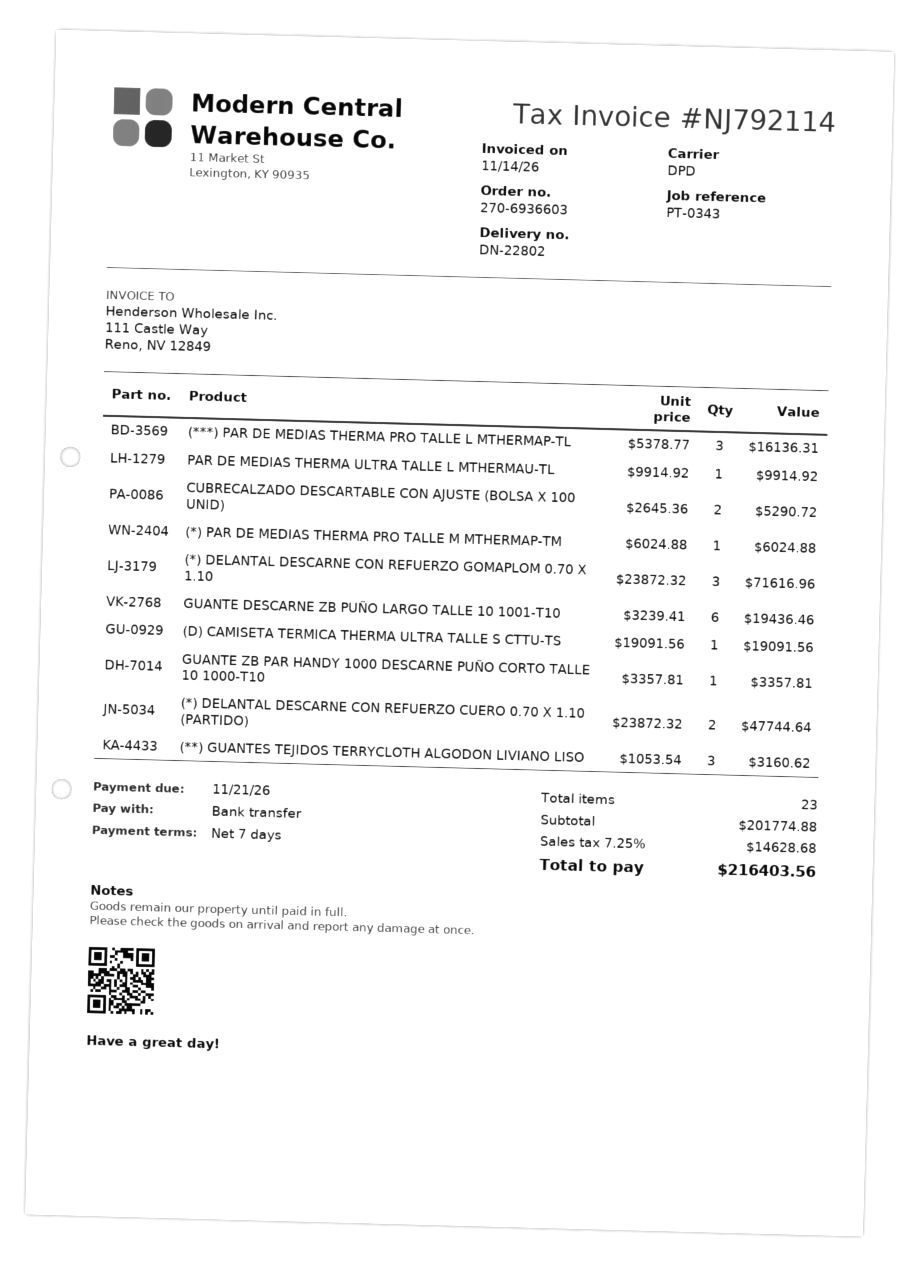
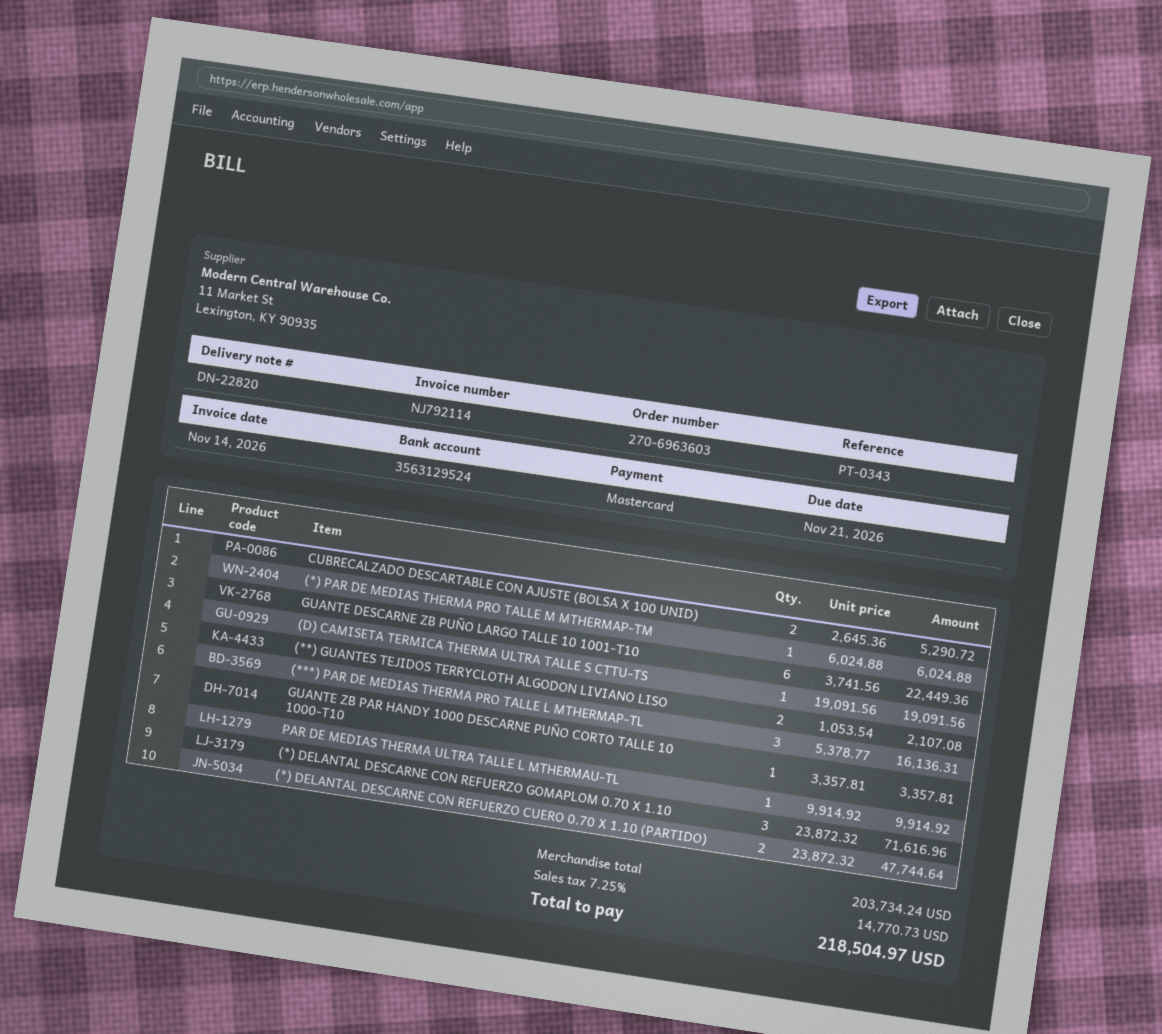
order number: 270-6936603 -> 270-6963603
delivery note number: DN-22802 -> DN-22820
payment method: bank transfer -> Mastercard
GUANTE DESCARNE ZB PUÑO LARGO TALLE 10 1001-T10: 6 x 3239.41 = 19436.46 -> 6 x 3741.56 = 22449.36
(**) GUANTES TEJIDOS TERRYCLOTH ALGODON LIVIANO LISO: 3 x 1053.54 = 3160.62 -> 2 x 1053.54 = 2107.08
subtotal: 201774.88 -> 203734.24
tax: 7.25% = 14628.68 -> 7.25% = 14770.73
total: 216403.56 -> 218504.97

